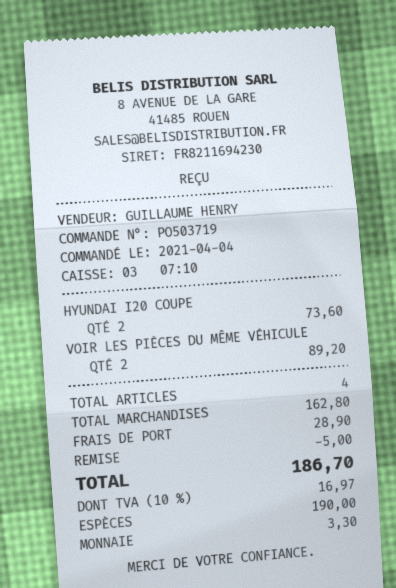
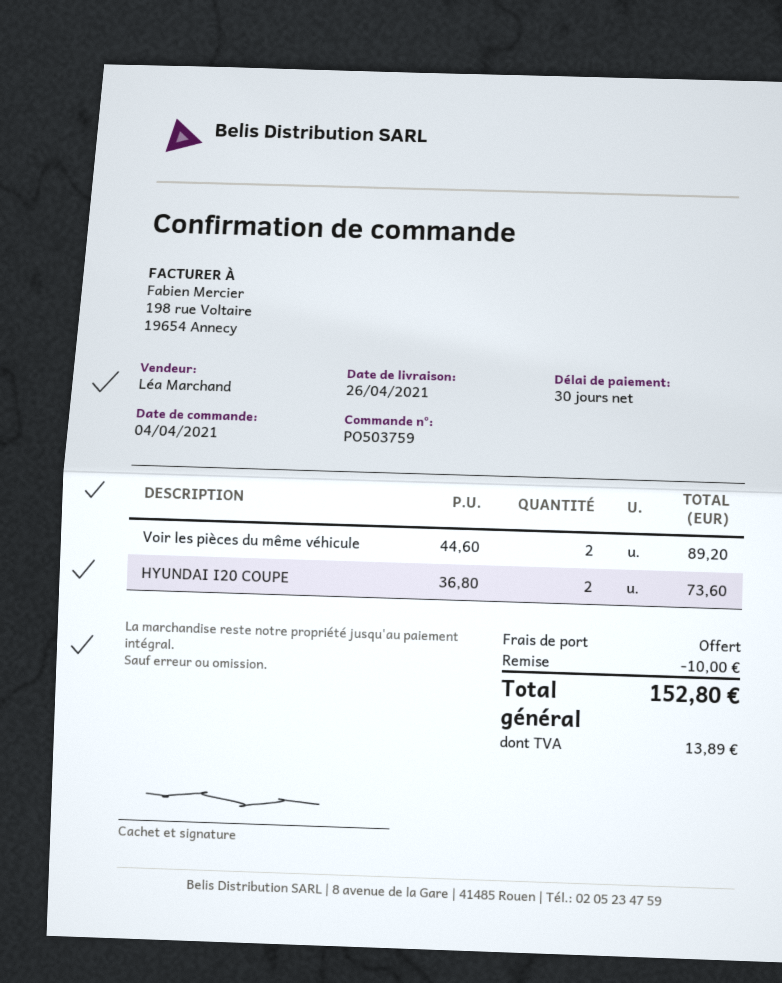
order number: PO503719 -> PO503759
sales rep: GUILLAUME HENRY -> Léa Marchand
discount: 5.00 -> 10.00
shipping: 28.90 -> 0.00
tax: 16.97 -> 13.89
total: 186.70 -> 152.80

